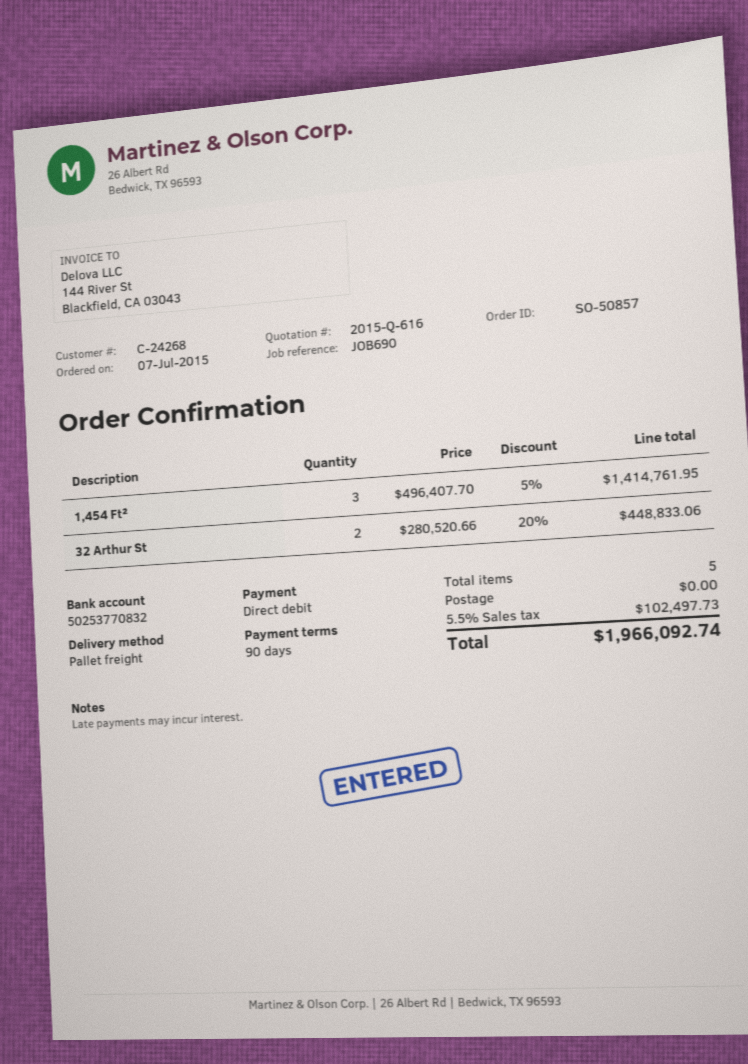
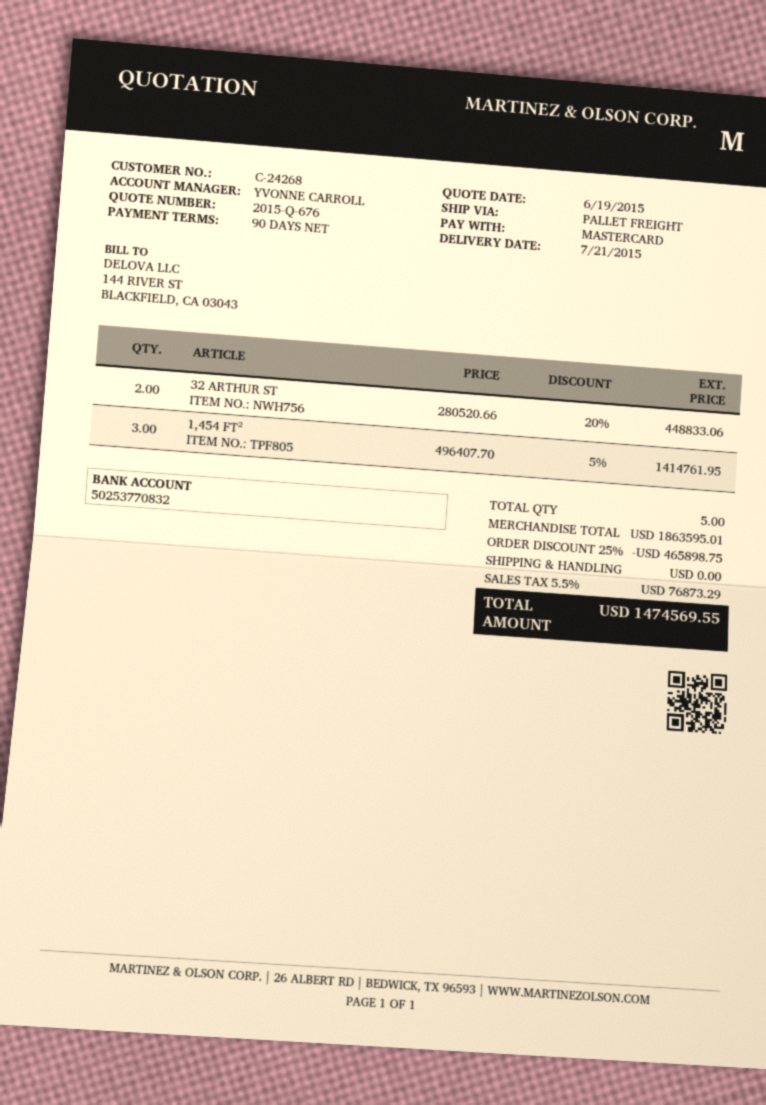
quote number: 2015-Q-616 -> 2015-Q-676
payment method: direct debit -> Mastercard
discount: none -> 25% = 465898.75
tax: 5.5% = 102497.73 -> 5.5% = 76873.29
total: 1966092.74 -> 1474569.55

